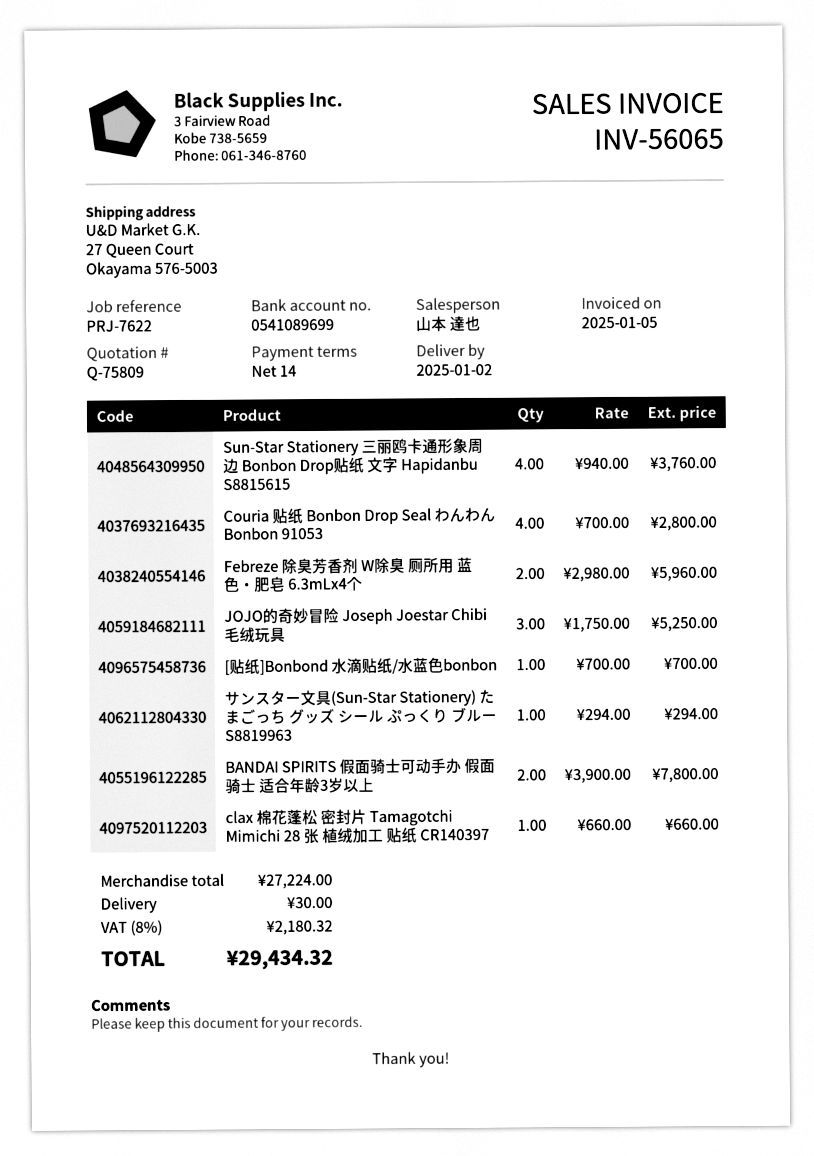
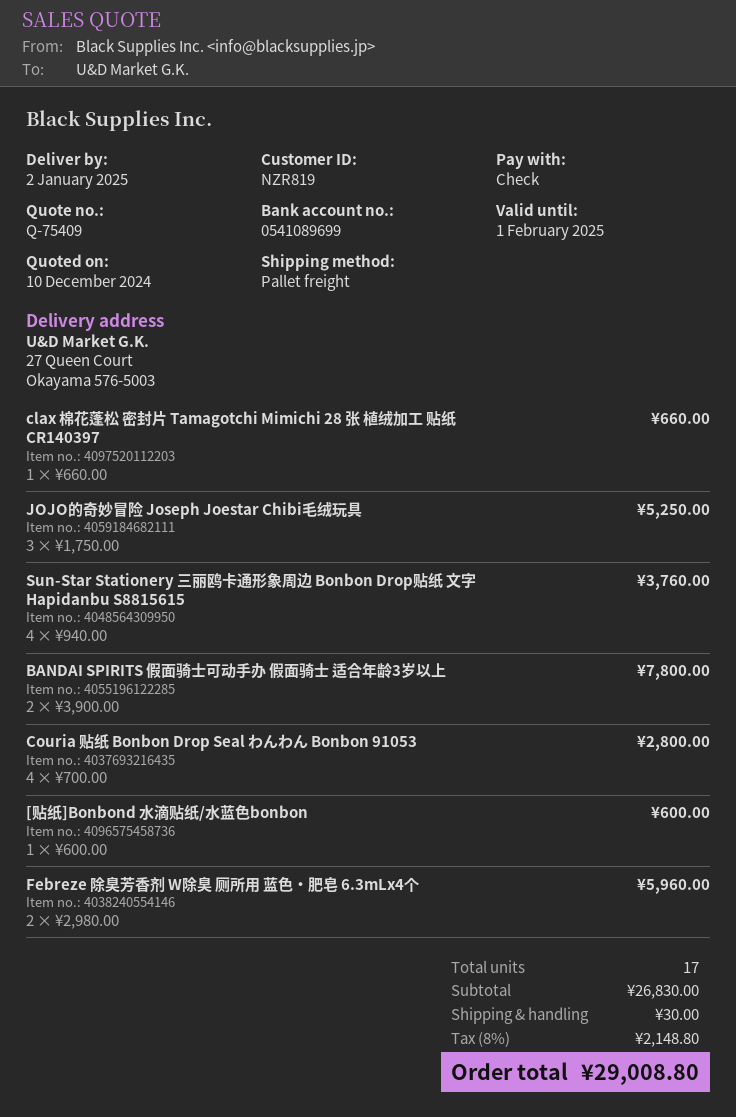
quote number: Q-75809 -> Q-75409
[贴纸]Bonbond 水滴贴纸/水蓝色bonbon: 1 x 700.00 = 700.00 -> 1 x 600.00 = 600.00
サンスター文具(Sun-Star Stationery) たまごっち グッズ シール ぷっくり ブルー S8819963: 1 x 294.00 = 294.00 -> none
subtotal: 27224.00 -> 26830.00
tax: 8% = 2180.32 -> 8% = 2148.80
total: 29434.32 -> 29008.80

